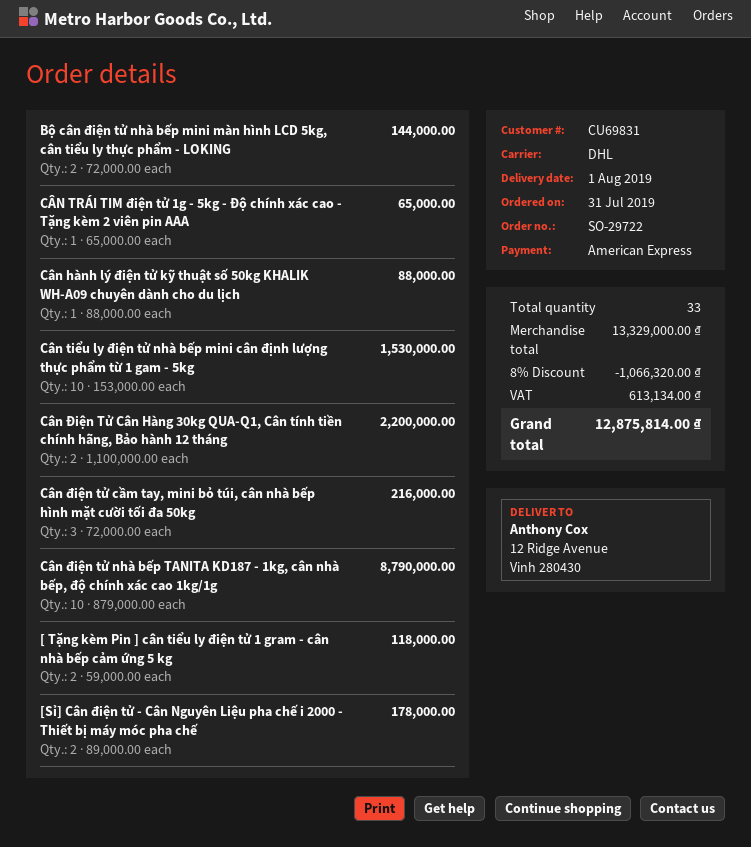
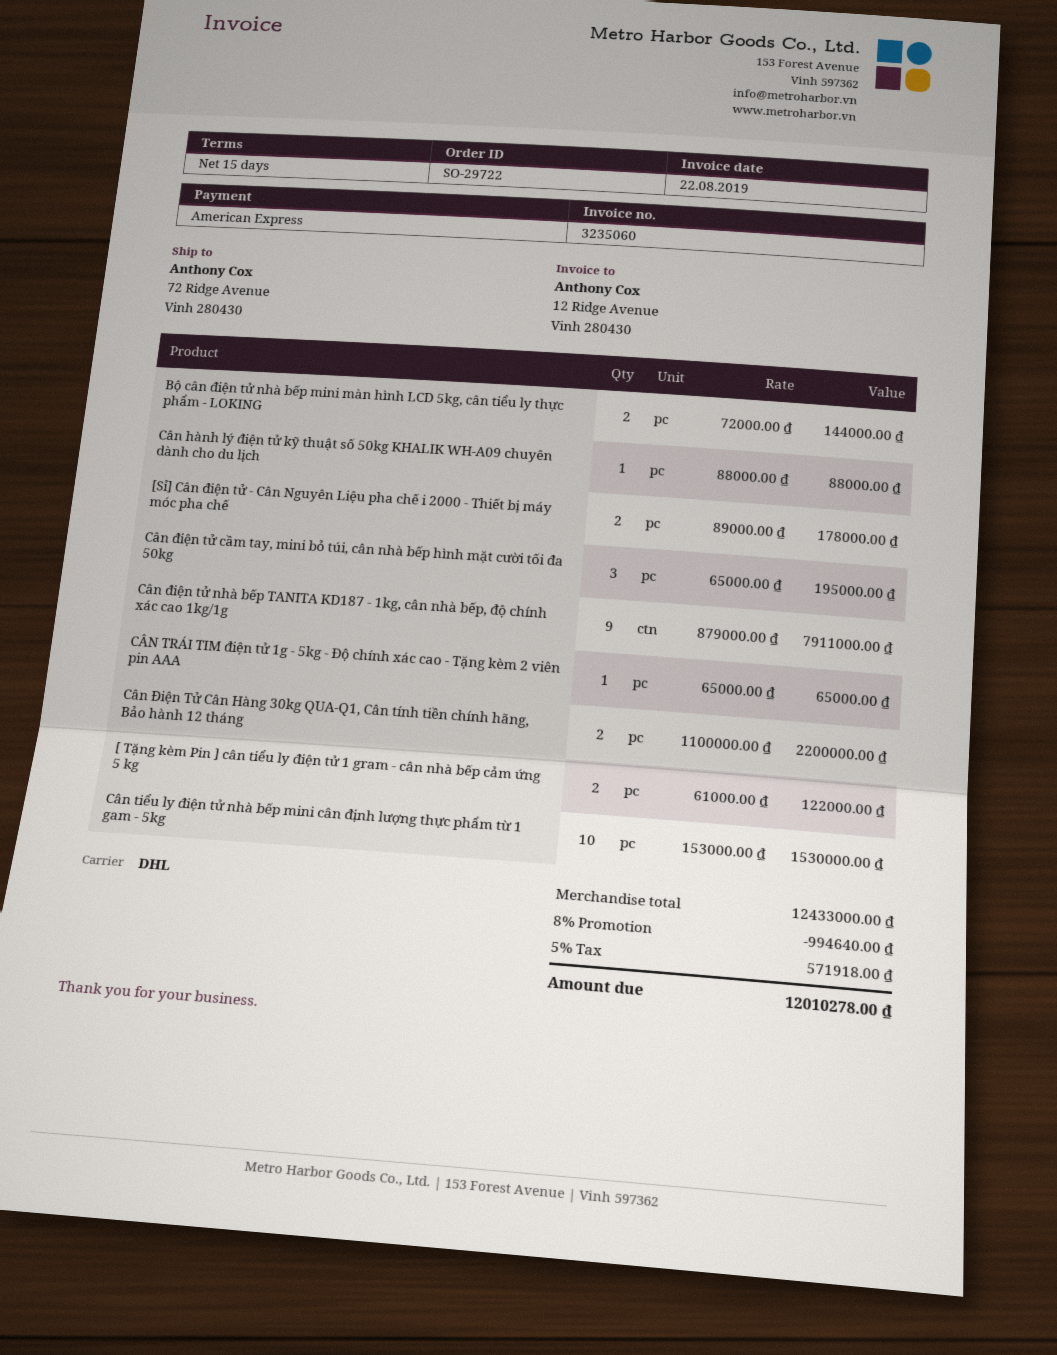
ship to: 12 Ridge Avenue, Vinh 280430 -> 72 Ridge Avenue, Vinh 280430
Cân điện tử cầm tay, mini bỏ túi, cân nhà bếp hình mặt cười tối đa 50kg: 3 x 72000.00 = 216000.00 -> 3 x 65000.00 = 195000.00
Cân điện tử nhà bếp TANITA KD187 - 1kg, cân nhà bếp, độ chính xác cao 1kg/1g: 10 x 879000.00 = 8790000.00 -> 9 x 879000.00 = 7911000.00
[ Tặng kèm Pin ] cân tiểu ly điện tử 1 gram - cân nhà bếp cảm ứng 5 kg: 2 x 59000.00 = 118000.00 -> 2 x 61000.00 = 122000.00
subtotal: 13329000.00 -> 12433000.00
discount: 8% = 1066320.00 -> 8% = 994640.00
tax: 613134.00 -> 571918.00
total: 12875814.00 -> 12010278.00

